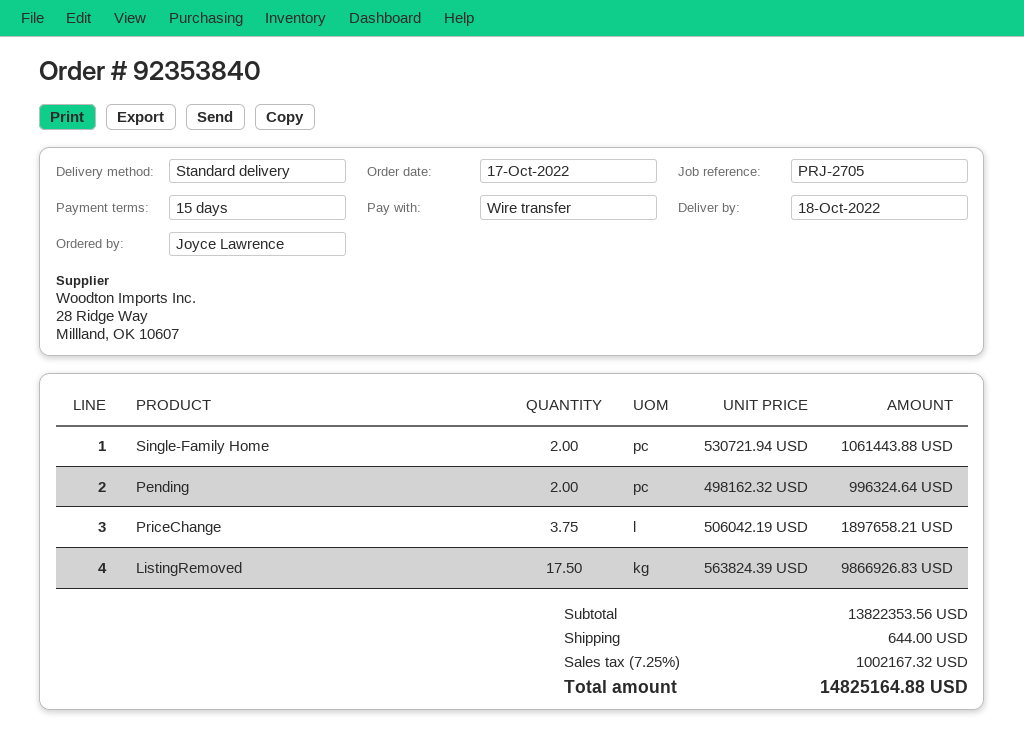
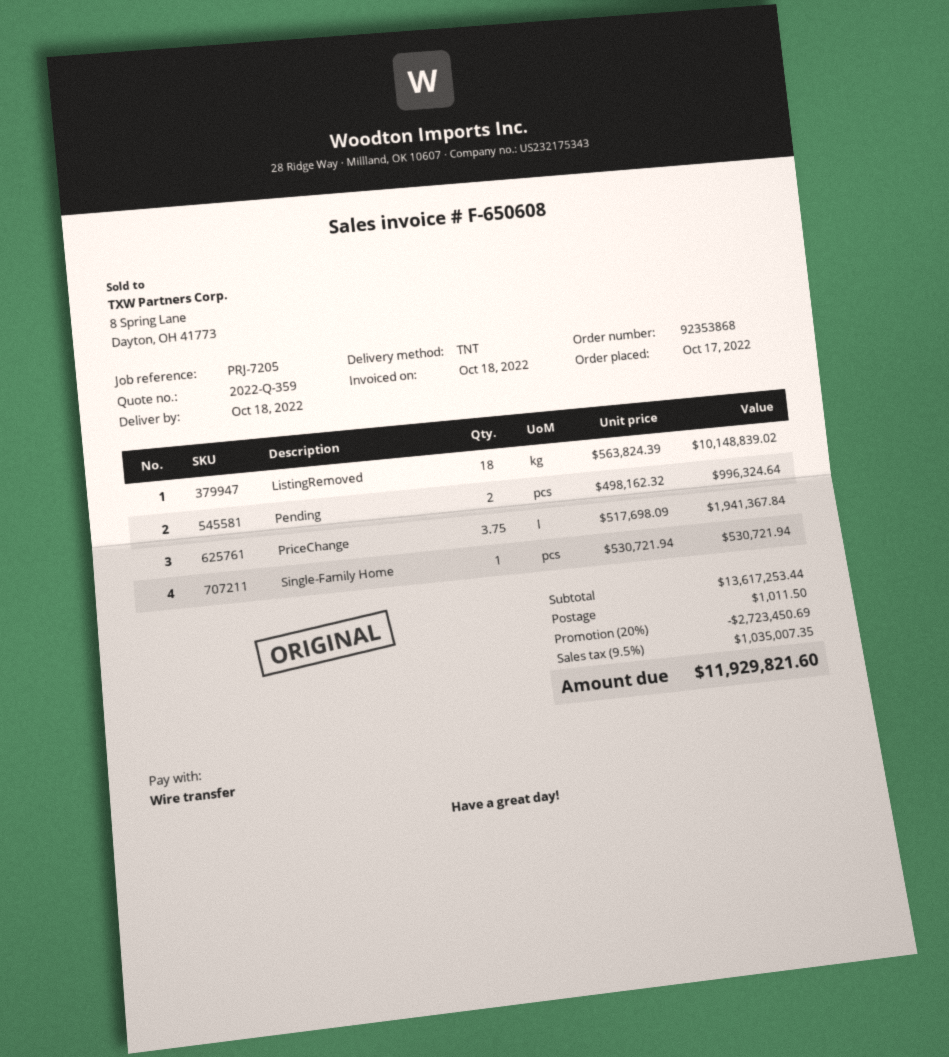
order number: 92353840 -> 92353868
reference: PRJ-2705 -> PRJ-7205
shipping method: standard -> TNT
Single-Family Home: 2 x 530721.94 = 1061443.88 -> 1 x 530721.94 = 530721.94
PriceChange: 3.75 x 506042.19 = 1897658.21 -> 3.75 x 517698.09 = 1941367.84
ListingRemoved: 17.5 x 563824.39 = 9866926.83 -> 18 x 563824.39 = 10148839.02
subtotal: 13822353.56 -> 13617253.44
discount: none -> 20% = 2723450.69
shipping: 644.00 -> 1011.50
tax: 7.25% = 1002167.32 -> 9.5% = 1035007.35
total: 14825164.88 -> 11929821.60

